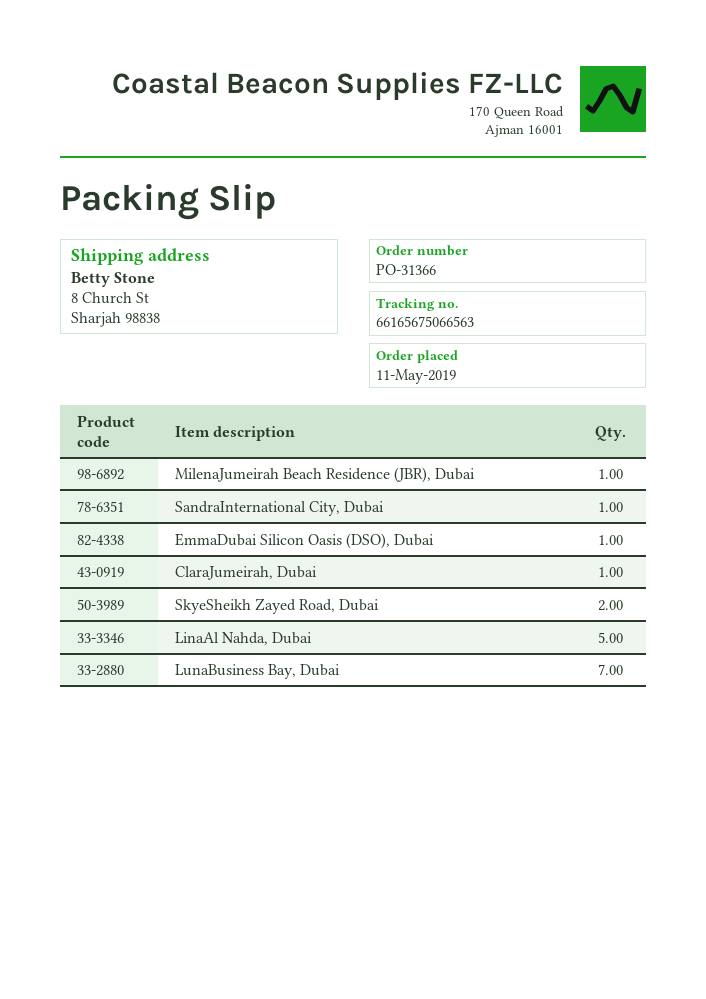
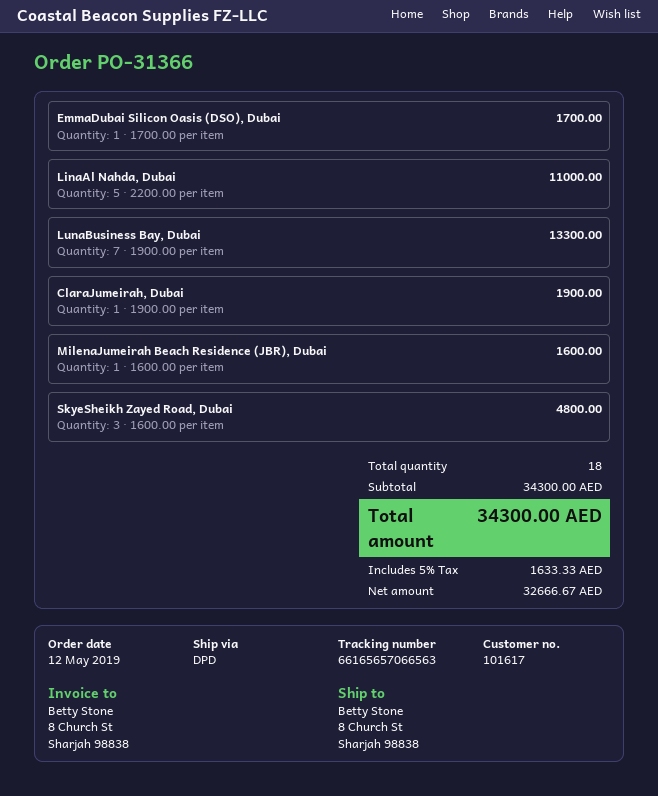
order date: 2019-05-11 -> 2019-05-12
tracking number: 66165675066563 -> 66165657066563
SandraInternational City, Dubai: 1 -> none
SkyeSheikh Zayed Road, Dubai: 2 -> 3

